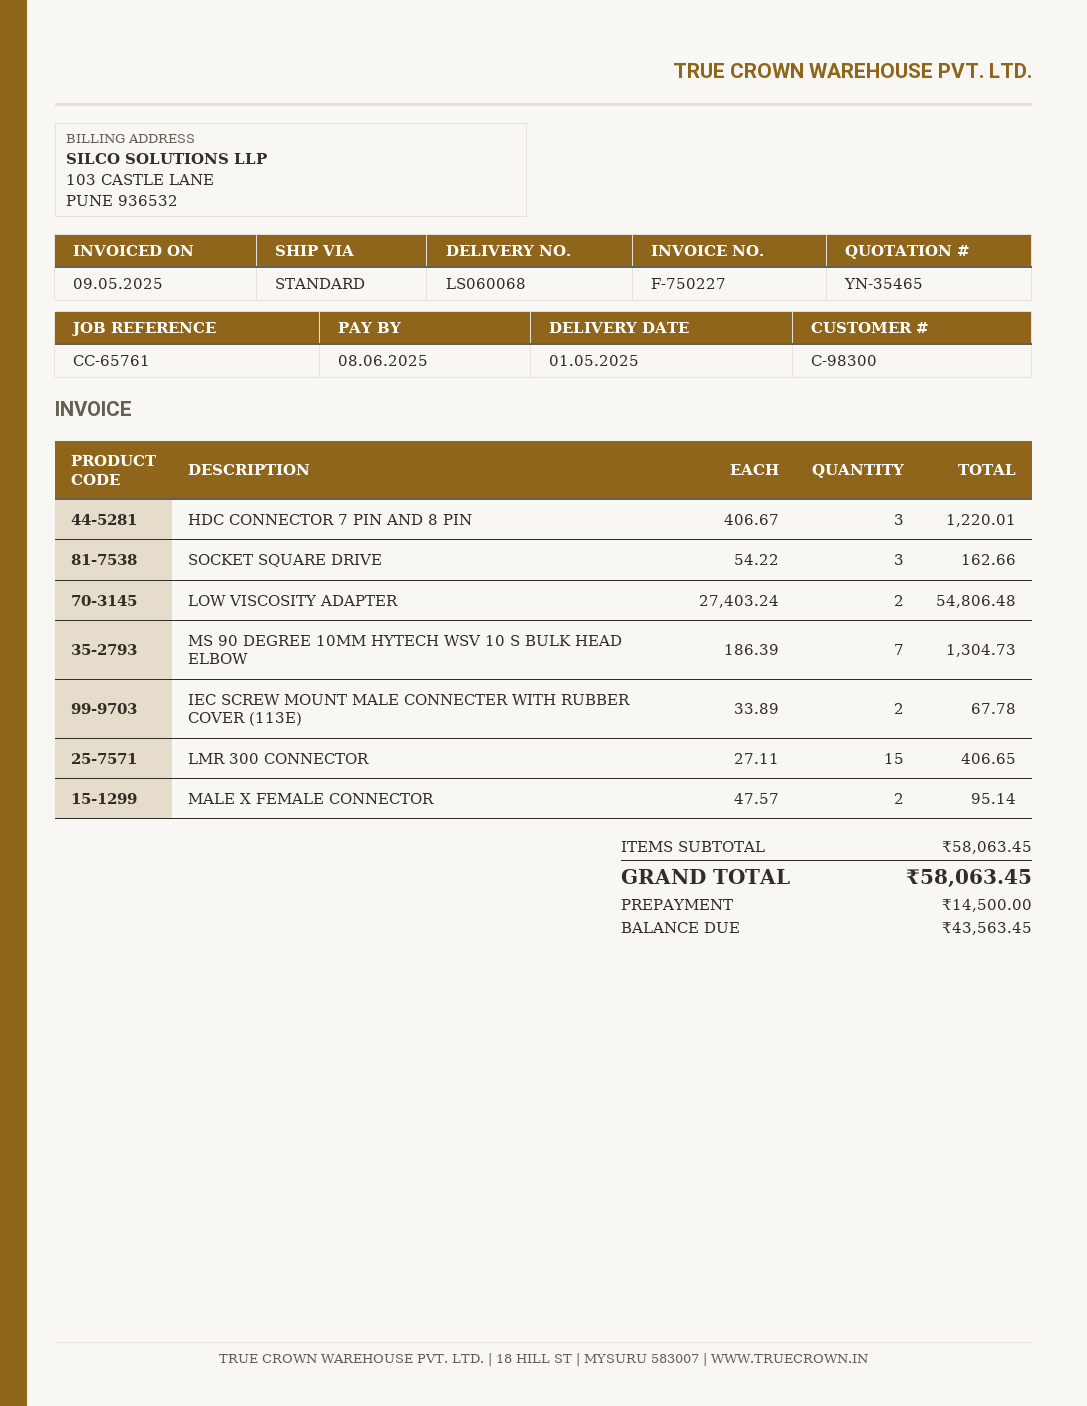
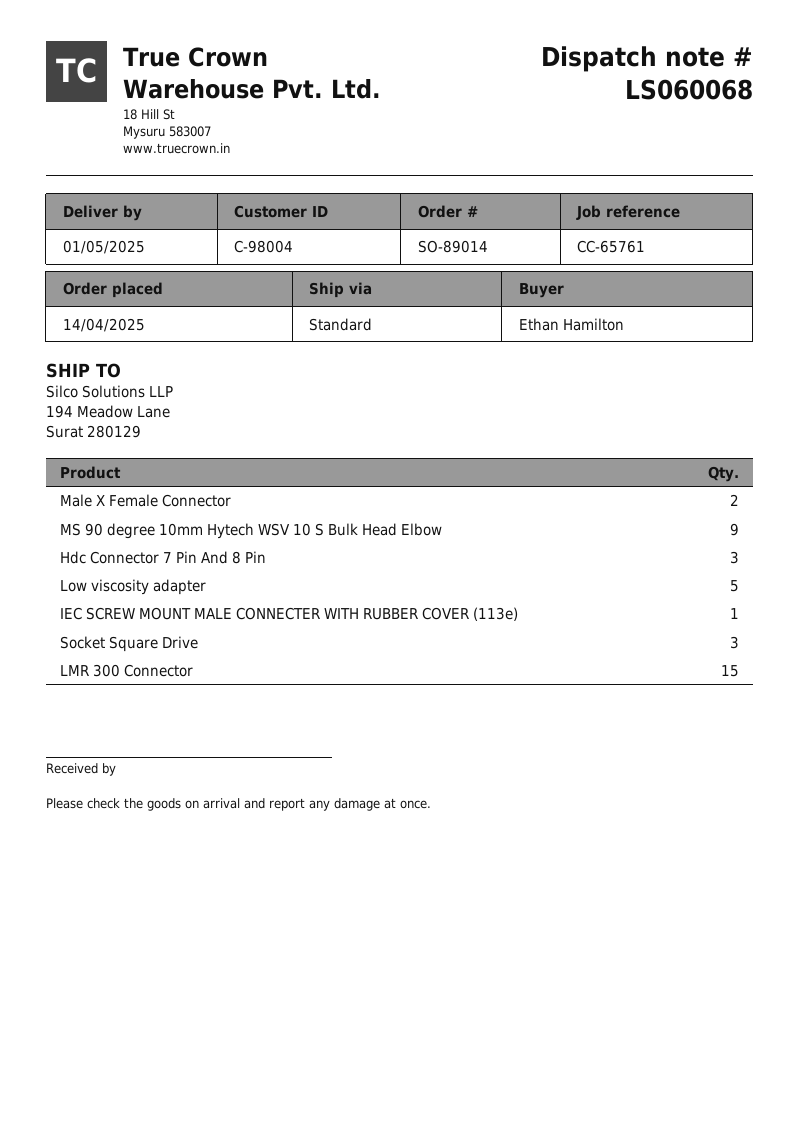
customer number: C-98300 -> C-98004
LOW VISCOSITY ADAPTER: 2 -> 5
MS 90 DEGREE 10MM HYTECH WSV 10 S BULK HEAD ELBOW: 7 -> 9
IEC SCREW MOUNT MALE CONNECTER WITH RUBBER COVER (113E): 2 -> 1

